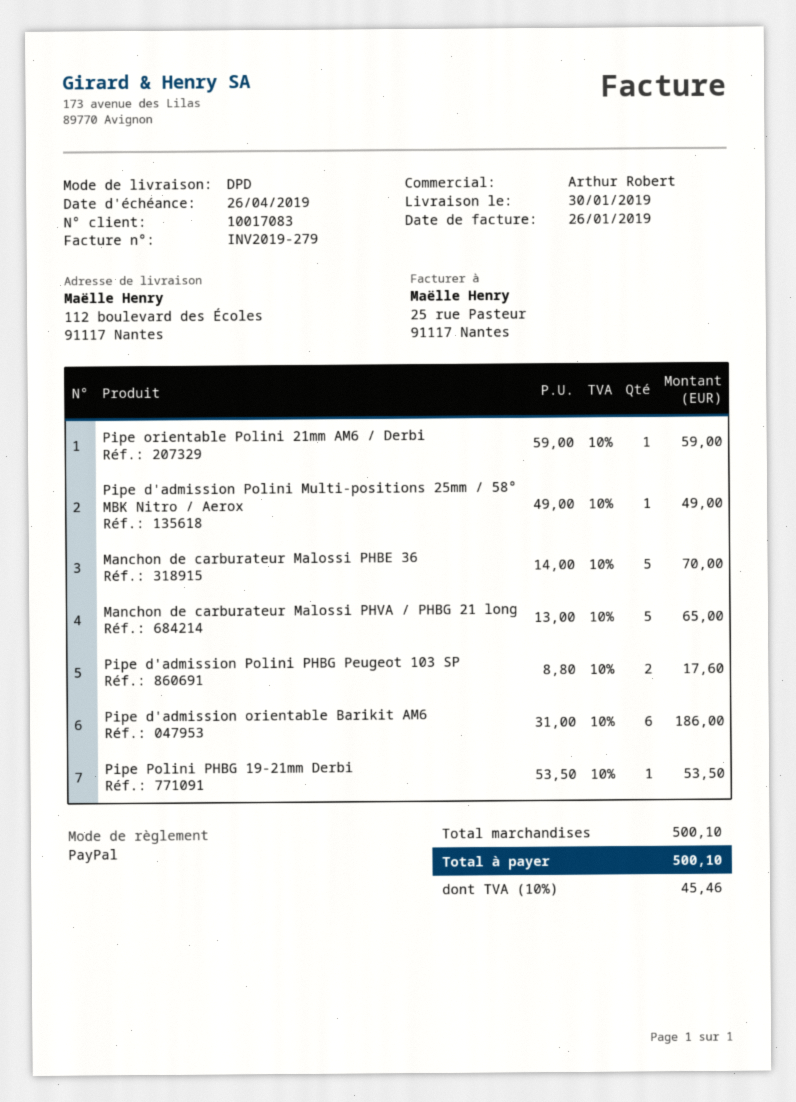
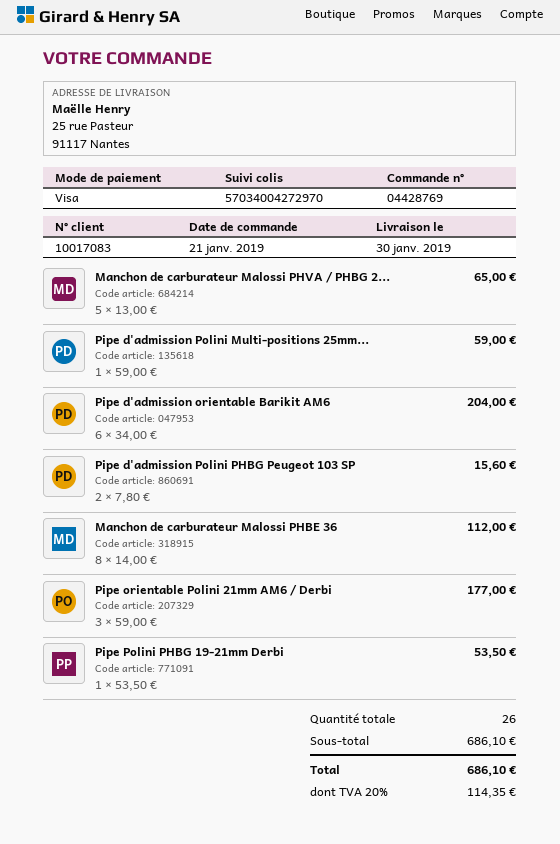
payment method: PayPal -> Visa
ship to: 112 boulevard des Écoles, 91117 Nantes -> 25 rue Pasteur, 91117 Nantes
Pipe orientable Polini 21mm AM6 / Derbi: 1 x 59.00 = 59.00 -> 3 x 59.00 = 177.00
Pipe d'admission Polini Multi-positions 25mm / 58° MBK Nitro / Aerox: 1 x 49.00 = 49.00 -> 1 x 59.00 = 59.00
Manchon de carburateur Malossi PHBE 36: 5 x 14.00 = 70.00 -> 8 x 14.00 = 112.00
Pipe d'admission Polini PHBG Peugeot 103 SP: 2 x 8.80 = 17.60 -> 2 x 7.80 = 15.60
Pipe d'admission orientable Barikit AM6: 6 x 31.00 = 186.00 -> 6 x 34.00 = 204.00
subtotal: 500.10 -> 686.10
tax: 10% = 45.46 -> 20% = 114.35
total: 500.10 -> 686.10

